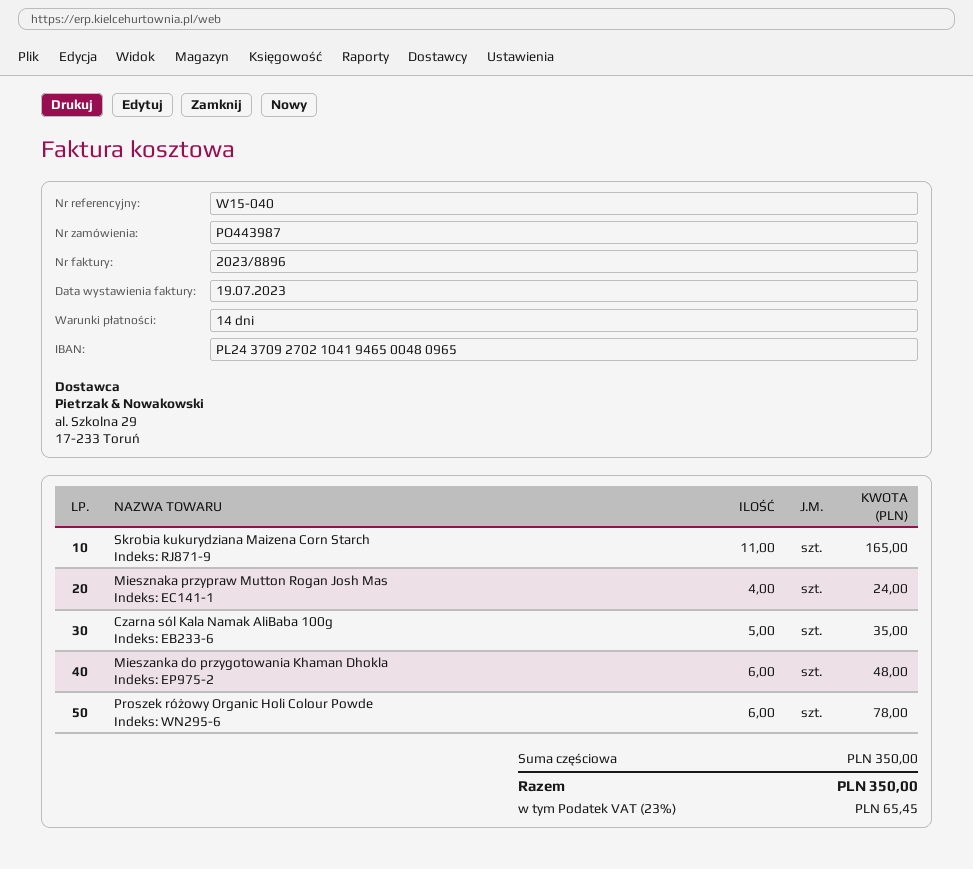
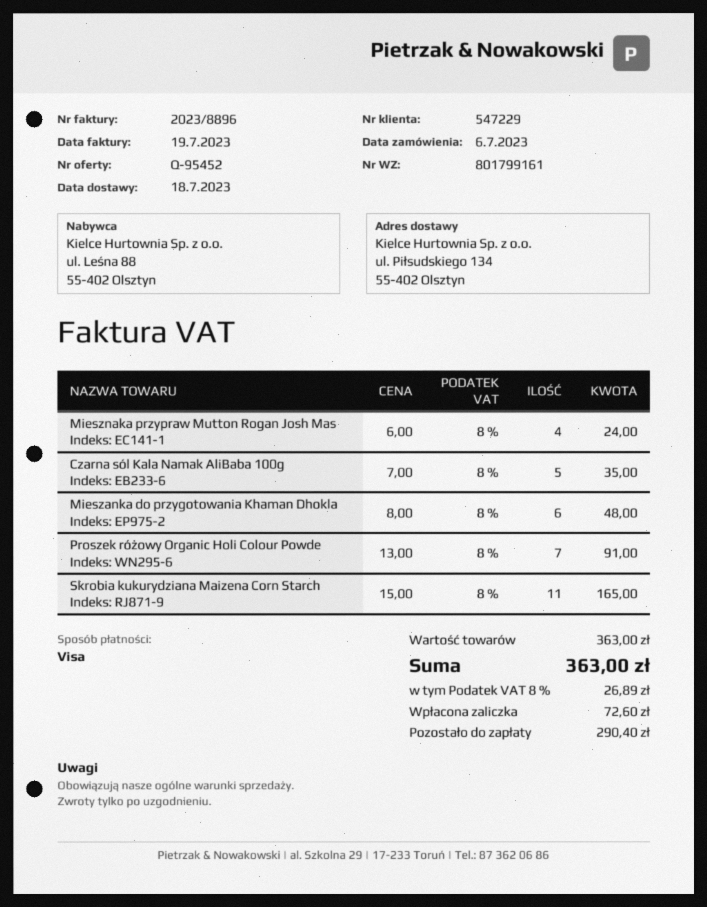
Proszek różowy Organic Holi Colour Powde: 6 for 78.00 -> 7 for 91.00
subtotal: 350.00 -> 363.00
tax: 23% = 65.45 -> 8% = 26.89
total: 350.00 -> 363.00

